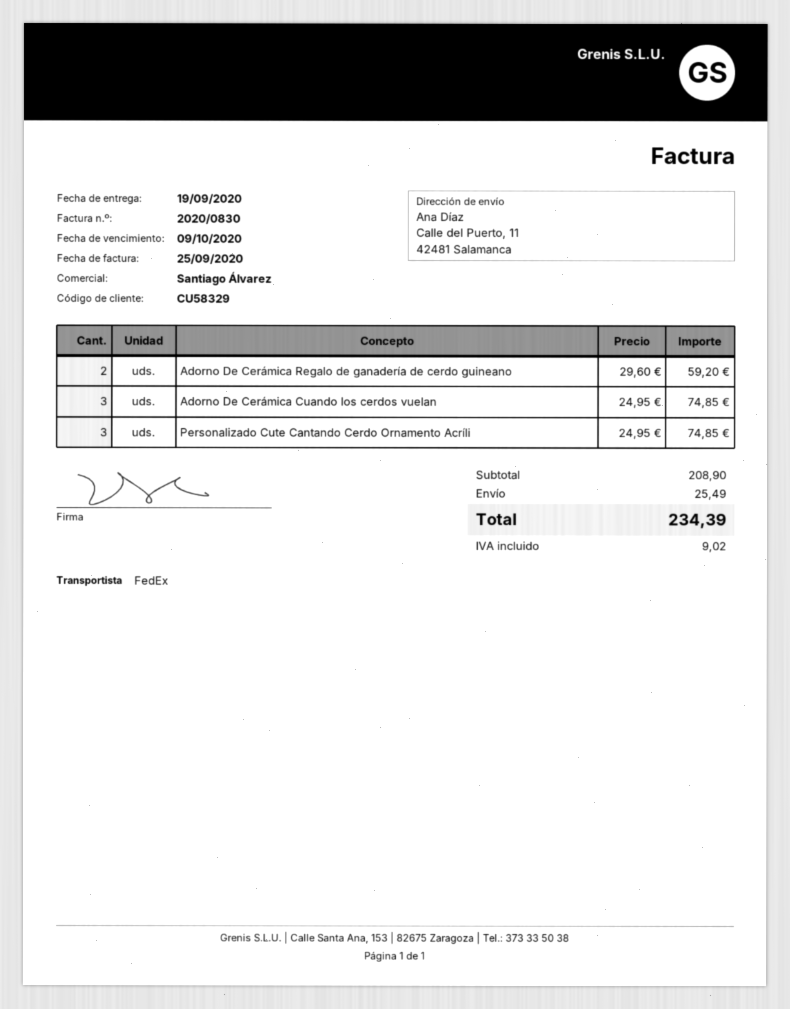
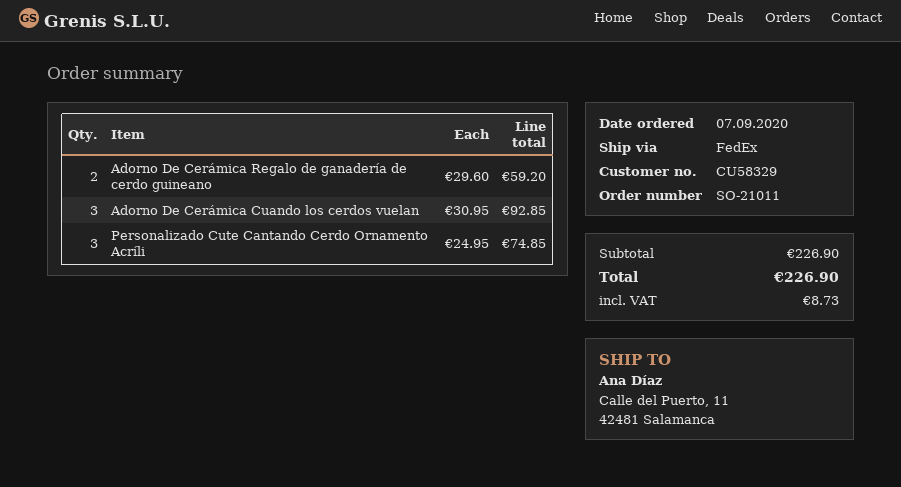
Adorno De Cerámica Cuando los cerdos vuelan: 3 x 24.95 = 74.85 -> 3 x 30.95 = 92.85
subtotal: 208.90 -> 226.90
shipping: 25.49 -> none
tax: 9.02 -> 8.73
total: 234.39 -> 226.90

